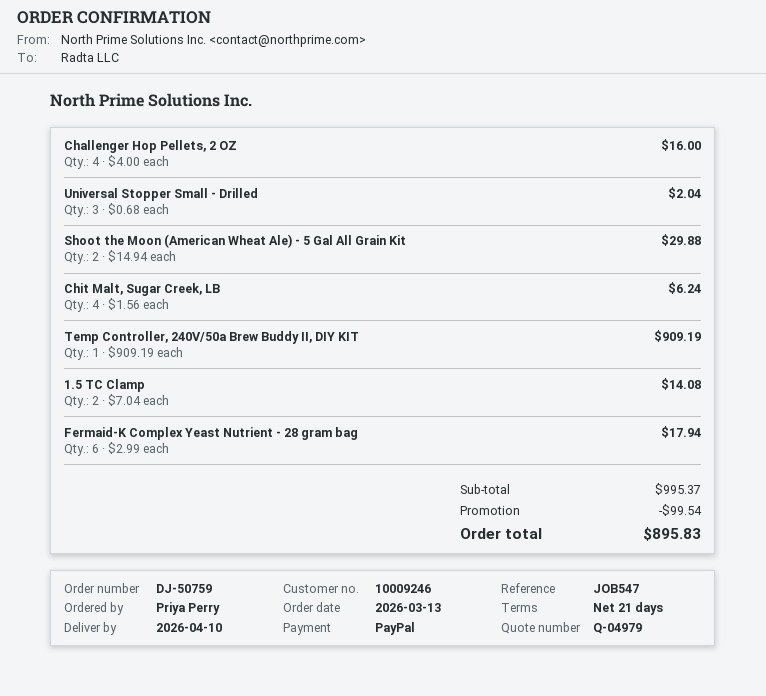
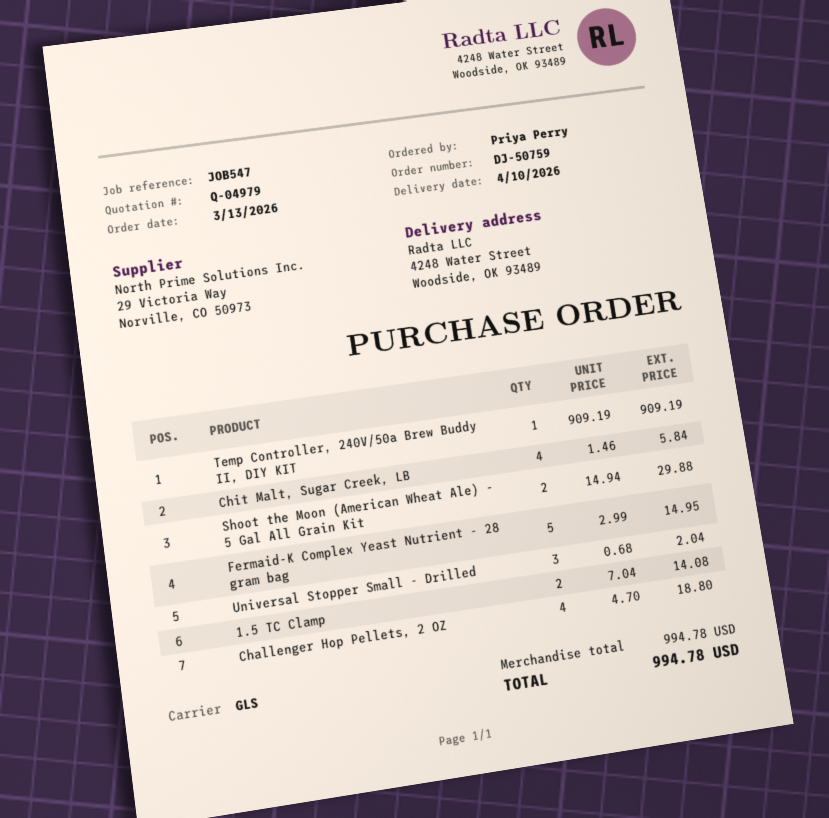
Challenger Hop Pellets, 2 OZ: 4 x 4.00 = 16.00 -> 4 x 4.70 = 18.80
Chit Malt, Sugar Creek, LB: 4 x 1.56 = 6.24 -> 4 x 1.46 = 5.84
Fermaid-K Complex Yeast Nutrient - 28 gram bag: 6 x 2.99 = 17.94 -> 5 x 2.99 = 14.95
subtotal: 995.37 -> 994.78
discount: 99.54 -> none
total: 895.83 -> 994.78

